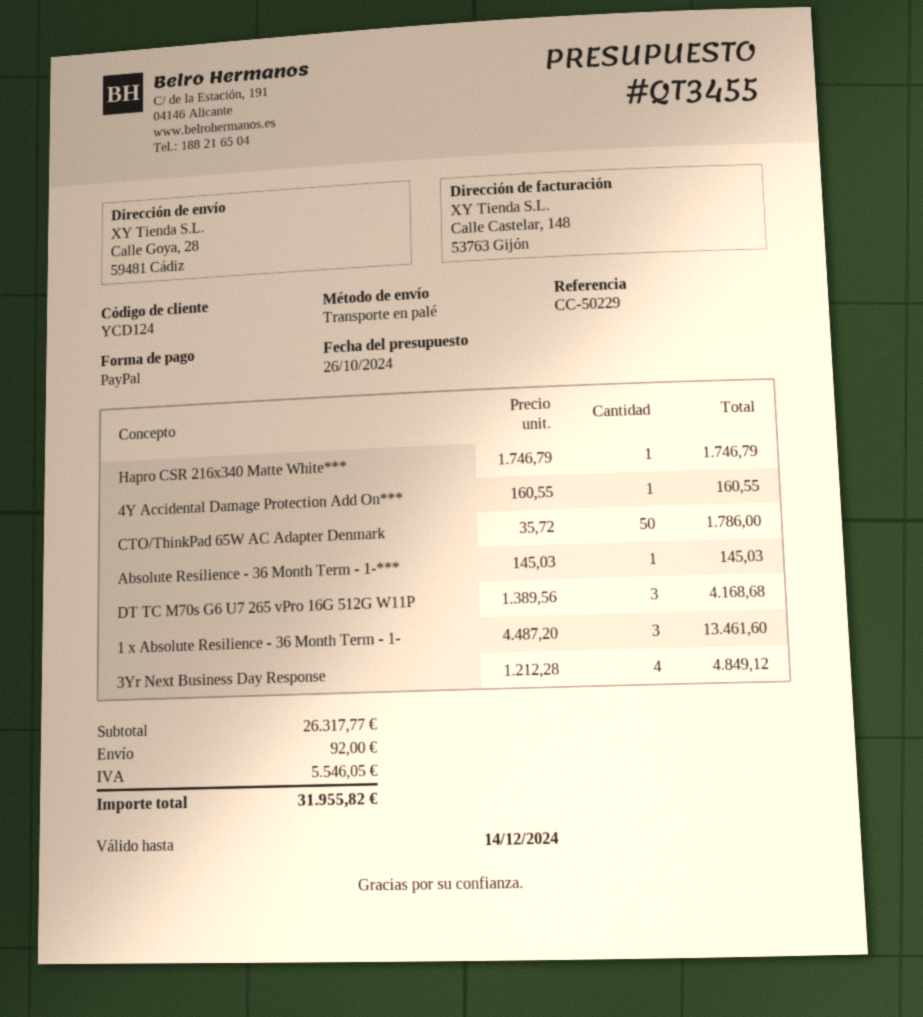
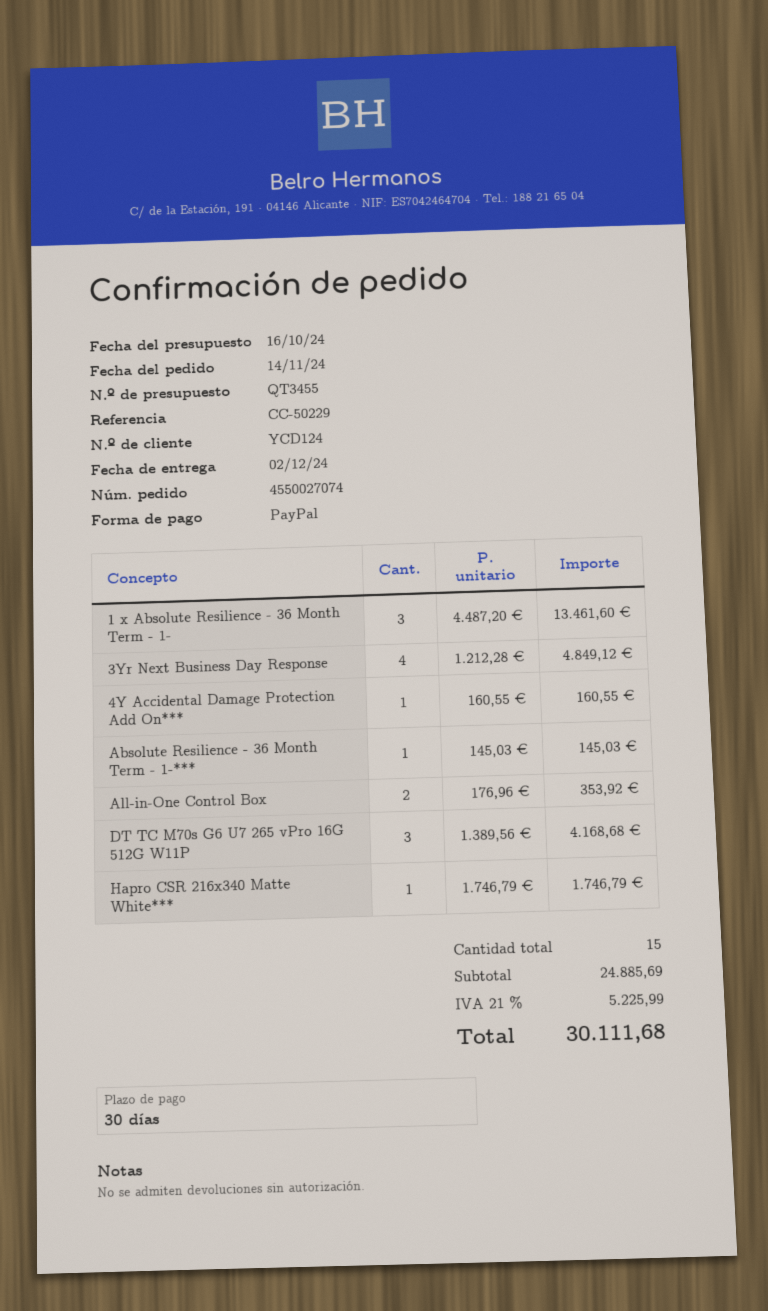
quote date: 2024-10-26 -> 2024-10-16
CTO/ThinkPad 65W AC Adapter Denmark: 50 x 35.72 = 1786.00 -> none
All-in-One Control Box: none -> 2 x 176.96 = 353.92
subtotal: 26317.77 -> 24885.69
shipping: 92.00 -> none
tax: 5546.05 -> 5225.99
total: 31955.82 -> 30111.68

